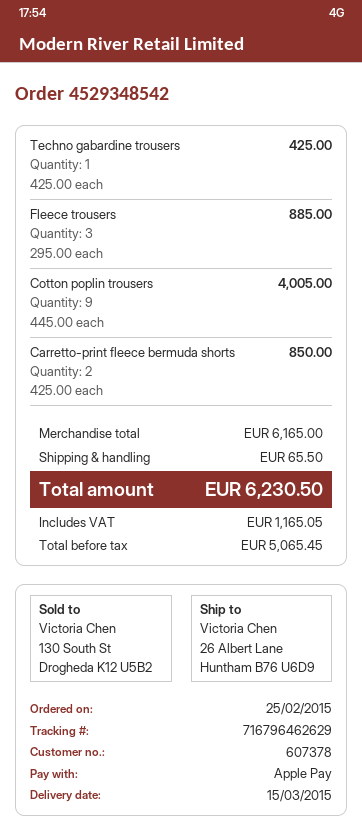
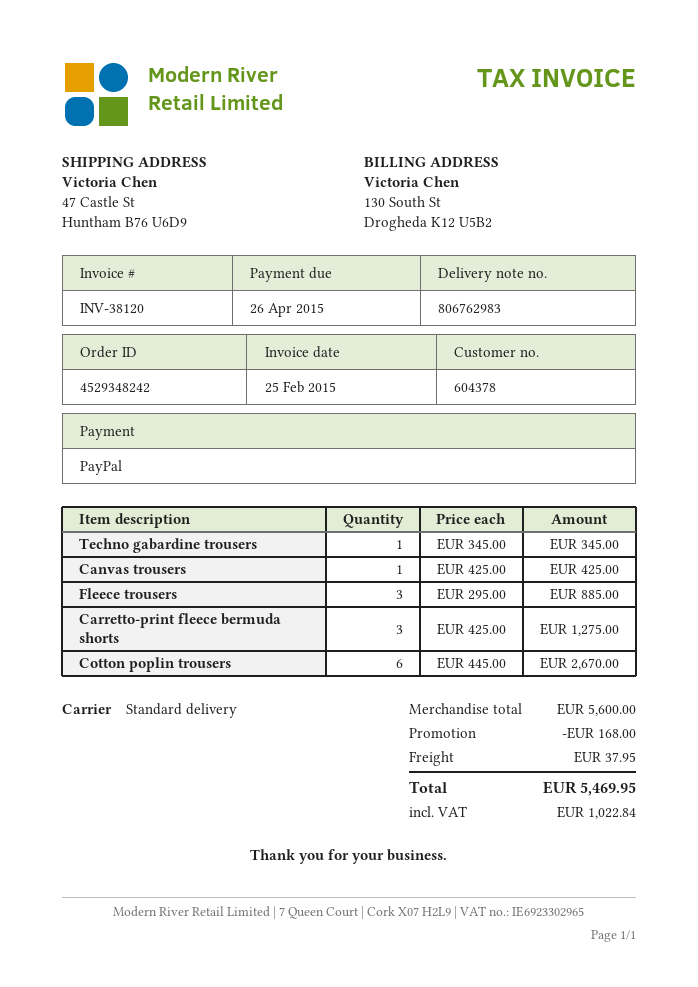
order number: 4529348542 -> 4529348242
customer number: 607378 -> 604378
payment method: Apple Pay -> PayPal
ship to: 26 Albert Lane, Huntham B76 U6D9 -> 47 Castle St, Huntham B76 U6D9
Techno gabardine trousers: 1 x 425.00 = 425.00 -> 1 x 345.00 = 345.00
Cotton poplin trousers: 9 x 445.00 = 4005.00 -> 6 x 445.00 = 2670.00
Carretto-print fleece bermuda shorts: 2 x 425.00 = 850.00 -> 3 x 425.00 = 1275.00
Canvas trousers: none -> 1 x 425.00 = 425.00
subtotal: 6165.00 -> 5600.00
discount: none -> 168.00
shipping: 65.50 -> 37.95
tax: 1165.05 -> 1022.84
total: 6230.50 -> 5469.95

